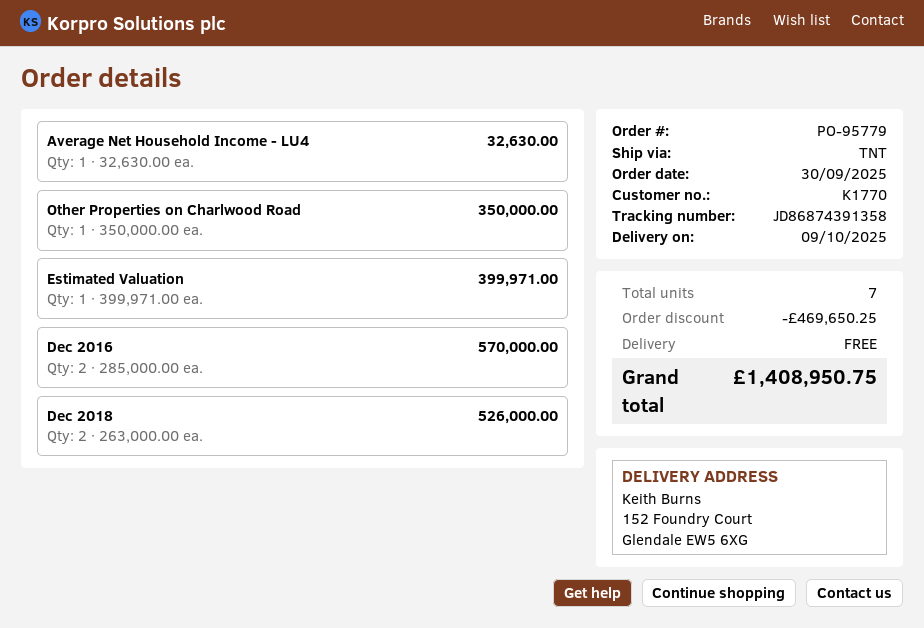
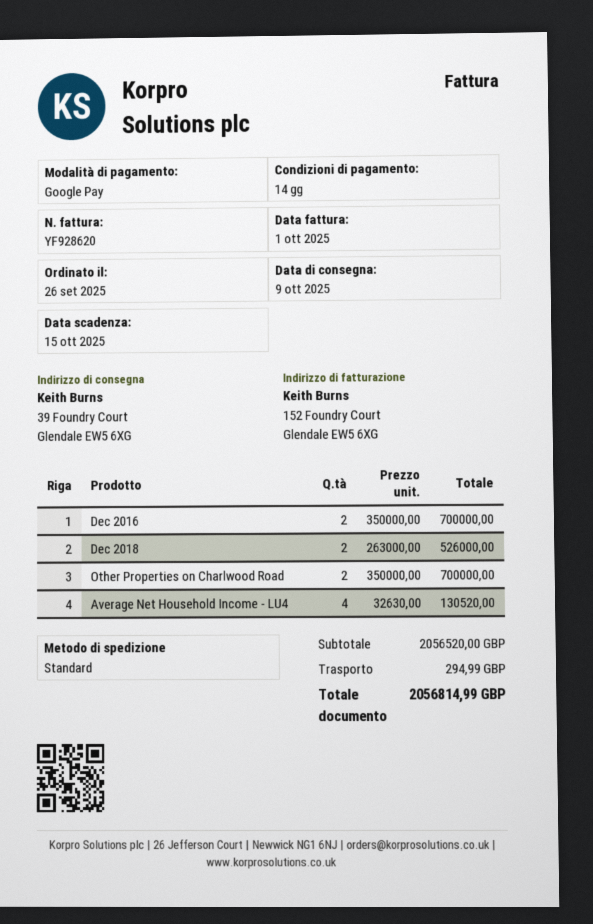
order date: 2025-09-30 -> 2025-09-26
shipping method: TNT -> standard
ship to: 152 Foundry Court, Glendale EW5 6XG -> 39 Foundry Court, Glendale EW5 6XG
Average Net Household Income - LU4: 1 x 32630.00 = 32630.00 -> 4 x 32630.00 = 130520.00
Other Properties on Charlwood Road: 1 x 350000.00 = 350000.00 -> 2 x 350000.00 = 700000.00
Estimated Valuation: 1 x 399971.00 = 399971.00 -> none
Dec 2016: 2 x 285000.00 = 570000.00 -> 2 x 350000.00 = 700000.00
discount: 469650.25 -> none
shipping: 0.00 -> 294.99
total: 1408950.75 -> 2056814.99

